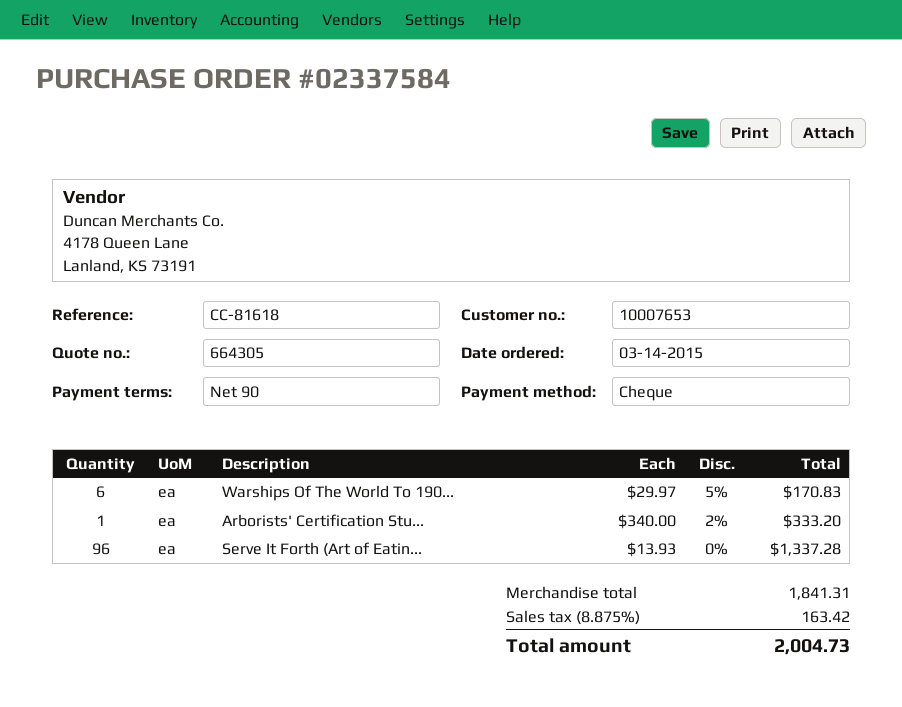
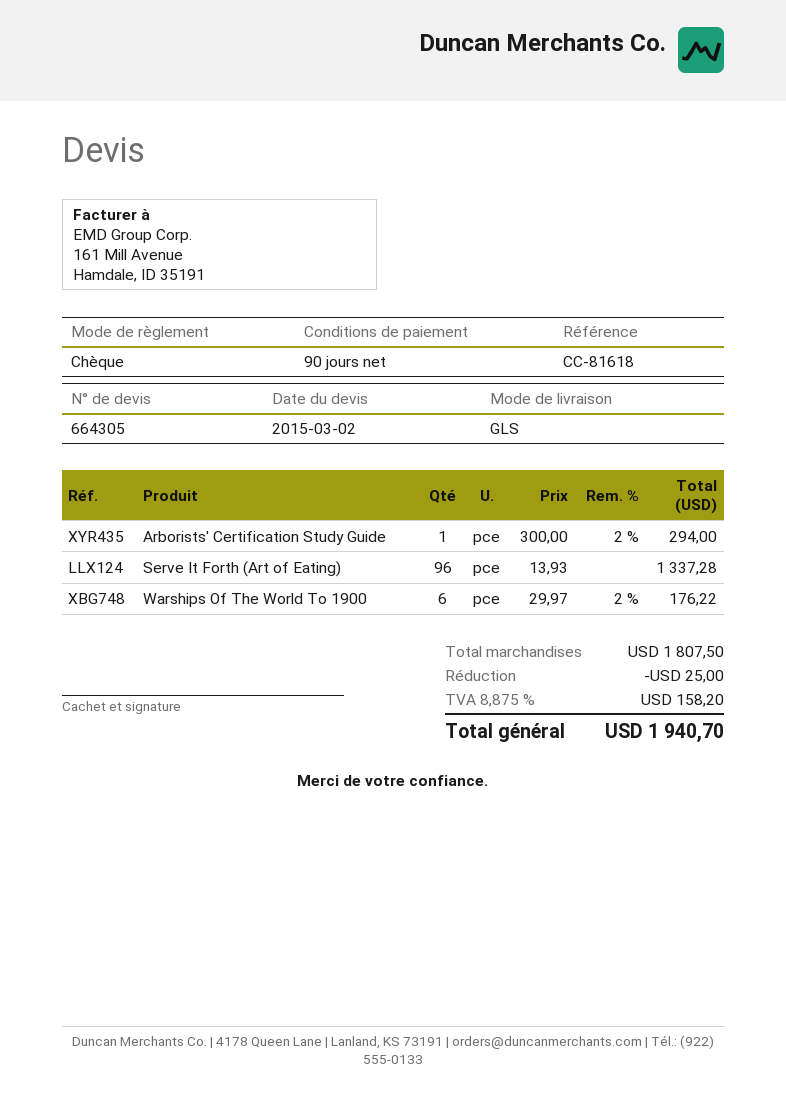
Warships Of The World To 190...: 6 x 29.97 - 5% = 170.83 -> 6 x 29.97 - 2% = 176.22
Arborists' Certification Stu...: 1 x 340.00 - 2% = 333.20 -> 1 x 300.00 - 2% = 294.00
subtotal: 1841.31 -> 1807.50
discount: none -> 25.00
tax: 8.875% = 163.42 -> 8.875% = 158.20
total: 2004.73 -> 1940.70

